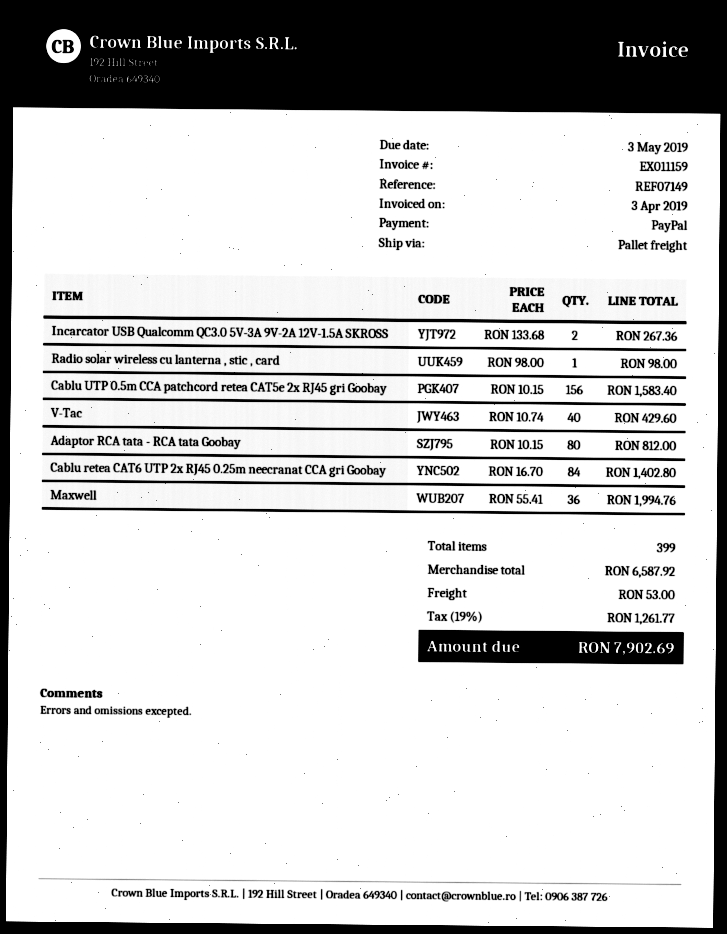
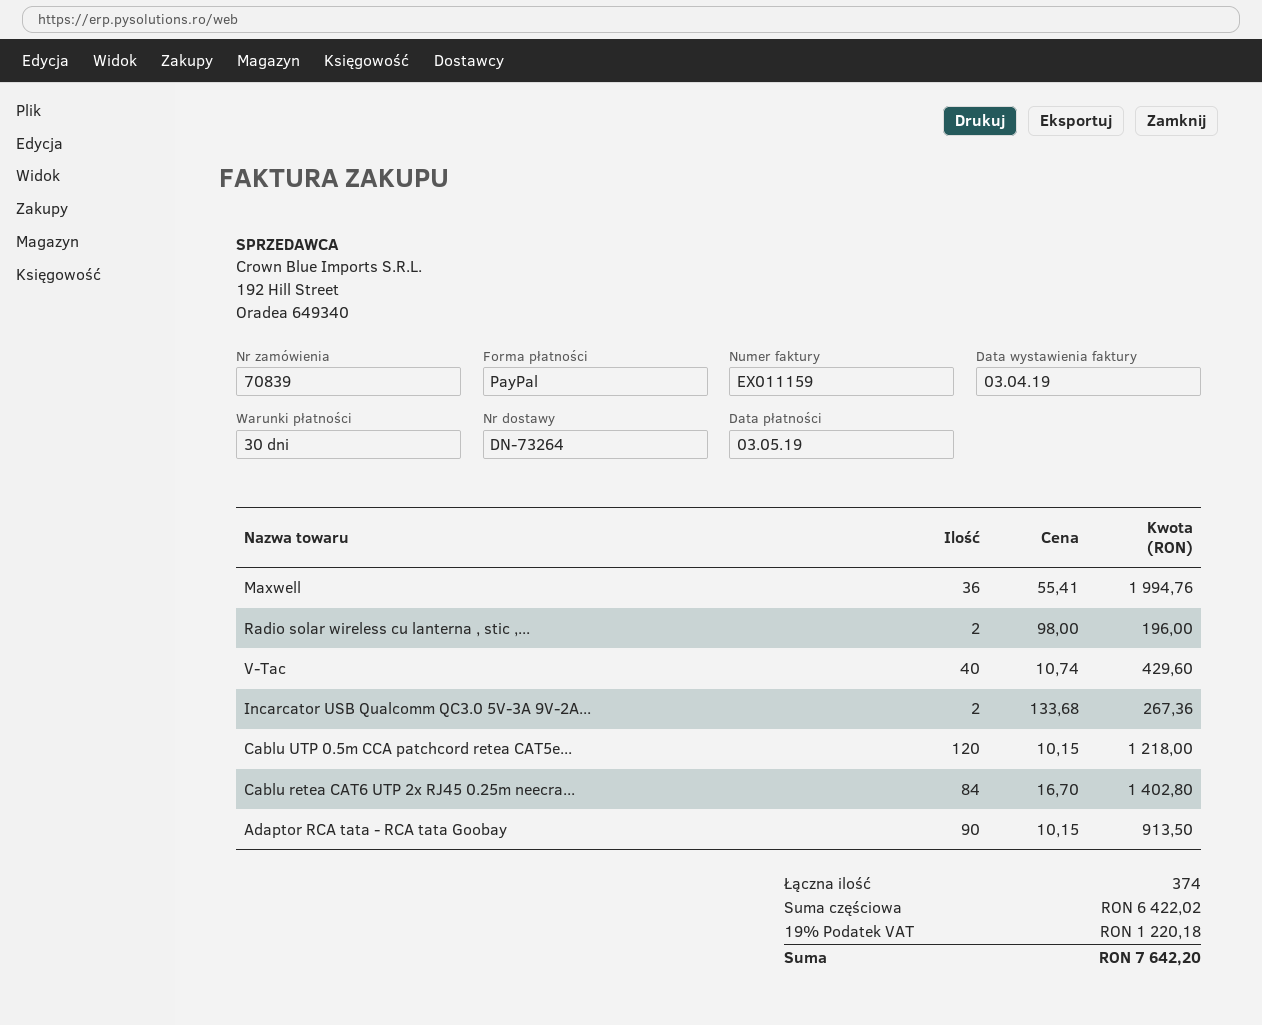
Radio solar wireless cu lanterna , stic , card: 1 x 98.00 = 98.00 -> 2 x 98.00 = 196.00
Cablu UTP 0.5m CCA patchcord retea CAT5e 2x RJ45 gri Goobay: 156 x 10.15 = 1583.40 -> 120 x 10.15 = 1218.00
Adaptor RCA tata - RCA tata Goobay: 80 x 10.15 = 812.00 -> 90 x 10.15 = 913.50
total quantity: 399 -> 374
subtotal: 6587.92 -> 6422.02
shipping: 53.00 -> none
tax: 19% = 1261.77 -> 19% = 1220.18
total: 7902.69 -> 7642.20

